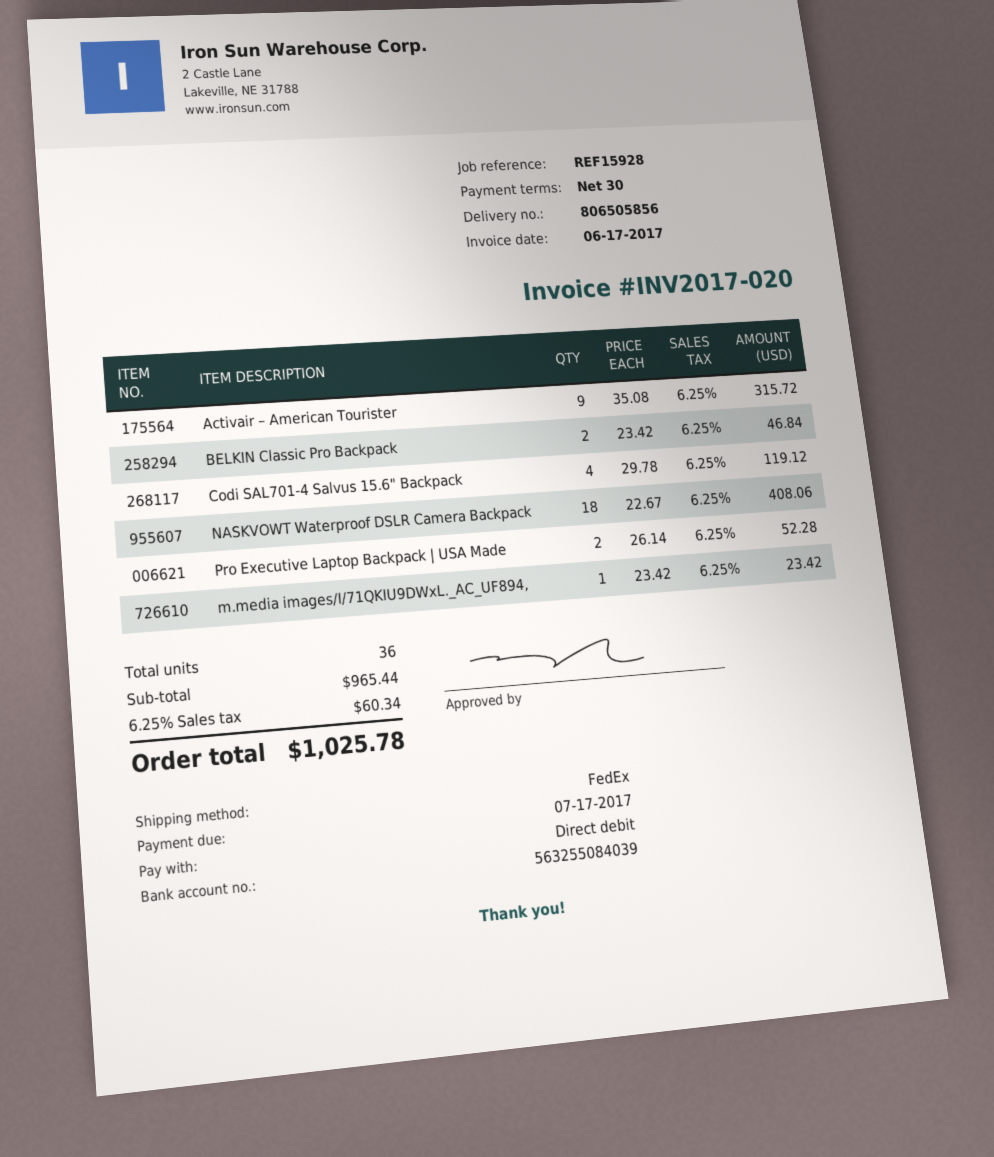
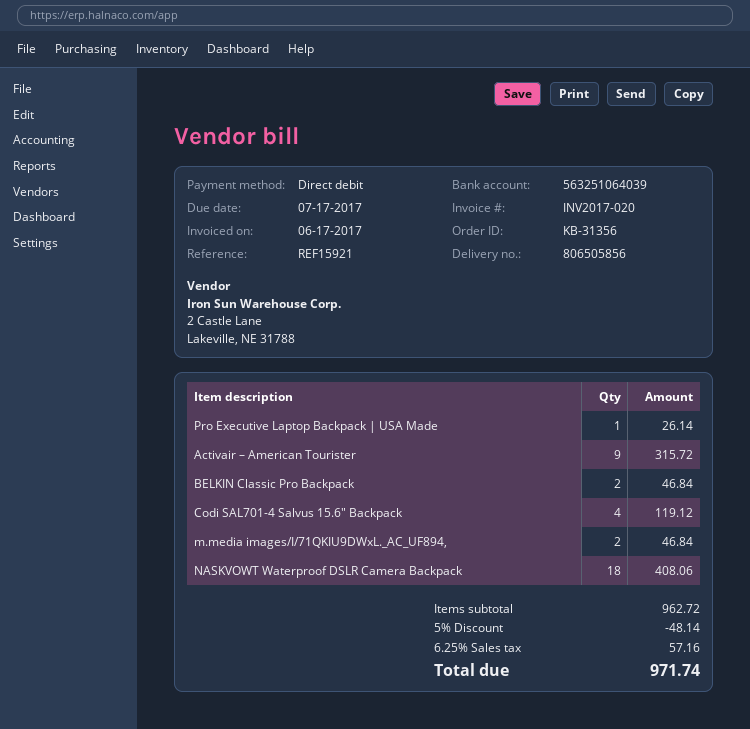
reference: REF15928 -> REF15921
bank account: 563255084039 -> 563251064039
Pro Executive Laptop Backpack | USA Made: 2 for 52.28 -> 1 for 26.14
m.media images/I/71QKIU9DWxL._AC_UF894,: 1 for 23.42 -> 2 for 46.84
subtotal: 965.44 -> 962.72
discount: none -> 5% = 48.14
tax: 6.25% = 60.34 -> 6.25% = 57.16
total: 1025.78 -> 971.74

